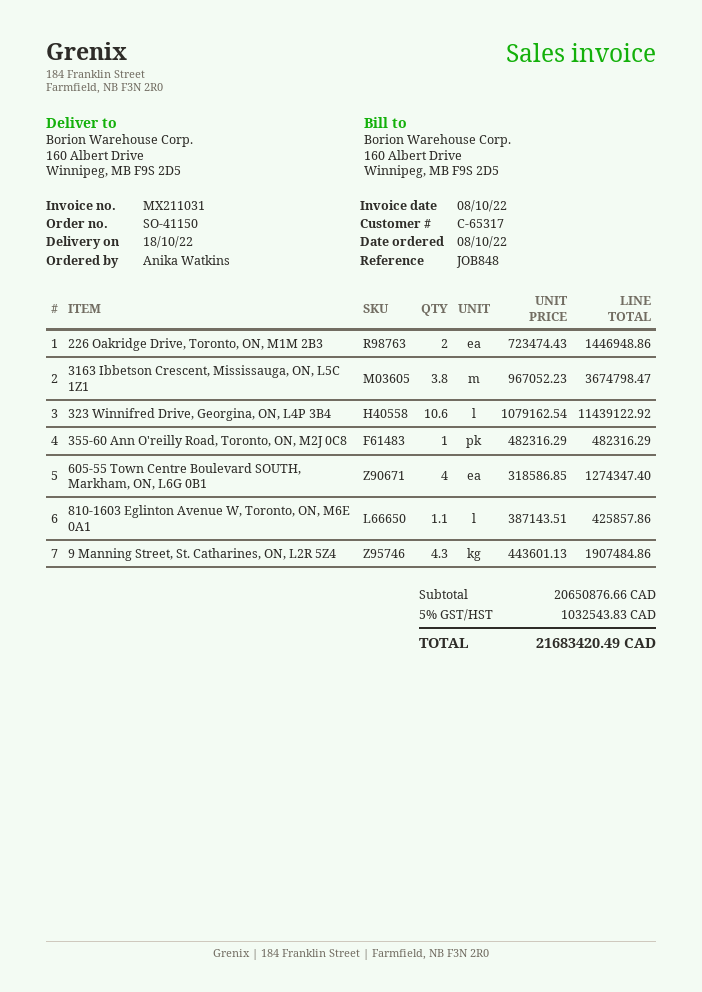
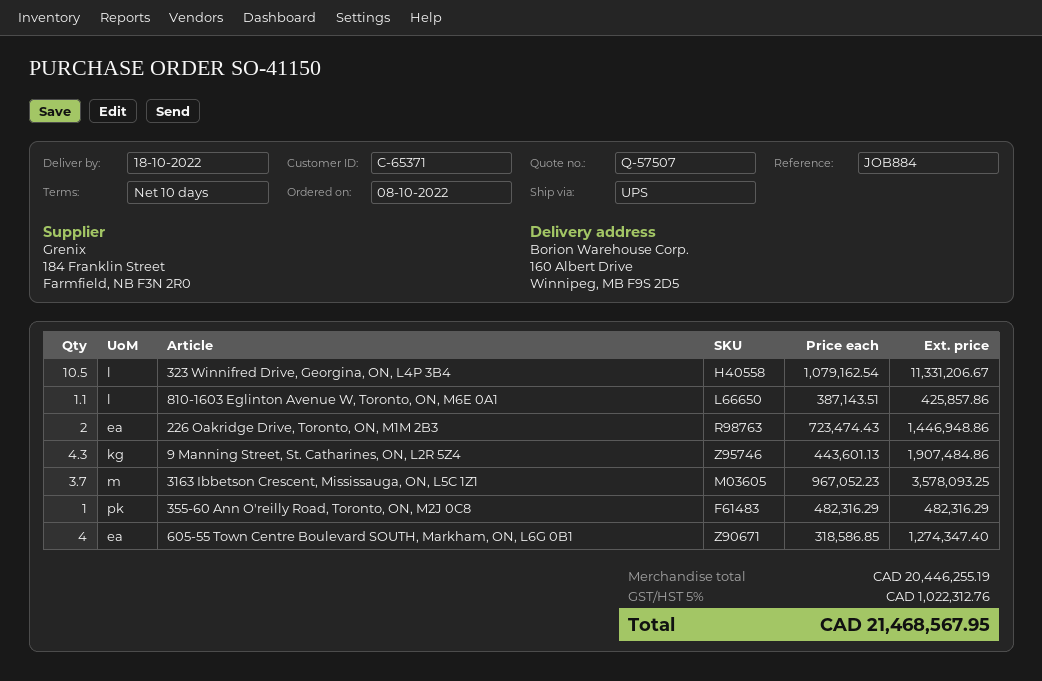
customer number: C-65317 -> C-65371
reference: JOB848 -> JOB884
3163 Ibbetson Crescent, Mississauga, ON, L5C 1Z1: 3.8 x 967052.23 = 3674798.47 -> 3.7 x 967052.23 = 3578093.25
323 Winnifred Drive, Georgina, ON, L4P 3B4: 10.6 x 1079162.54 = 11439122.92 -> 10.5 x 1079162.54 = 11331206.67
subtotal: 20650876.66 -> 20446255.19
tax: 5% = 1032543.83 -> 5% = 1022312.76
total: 21683420.49 -> 21468567.95

